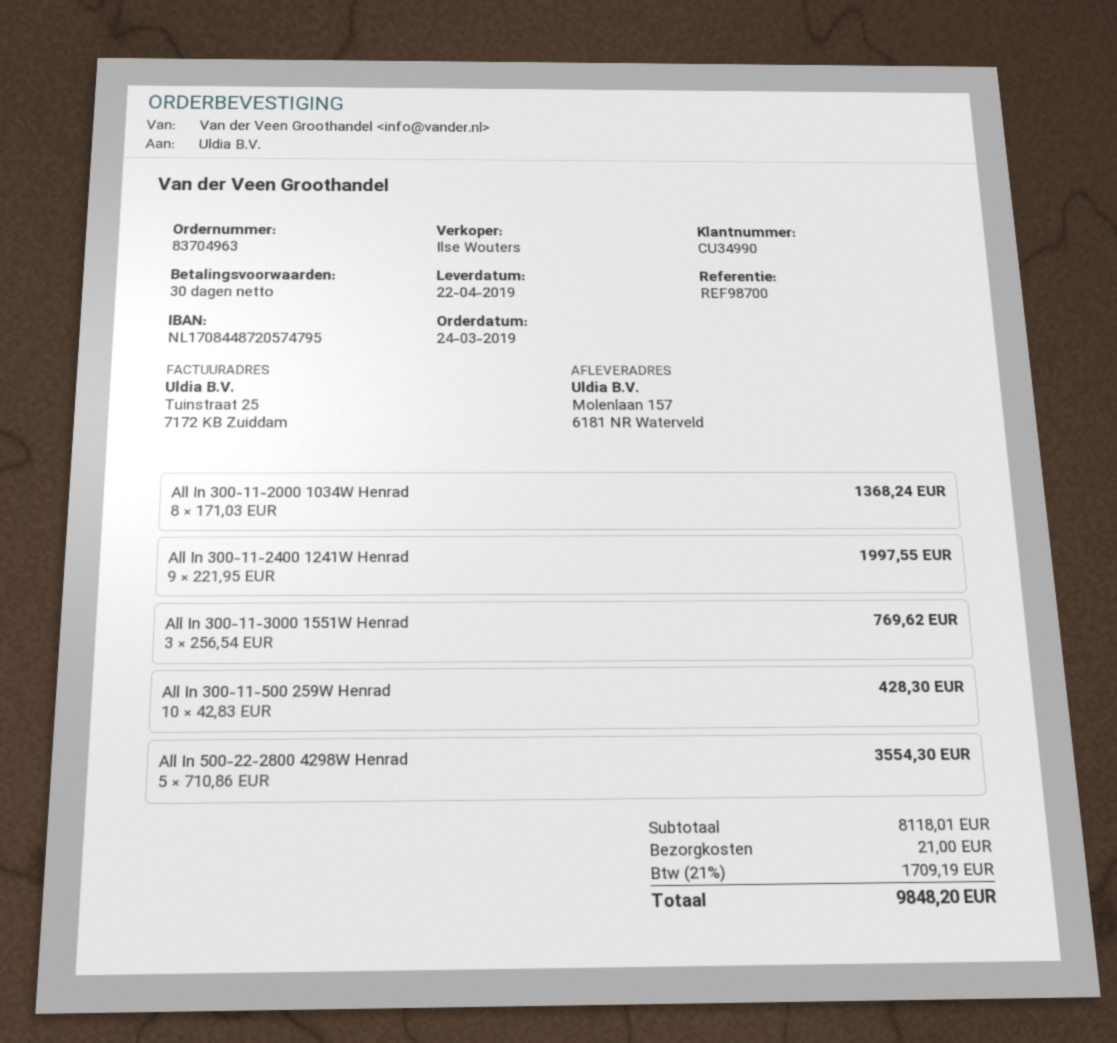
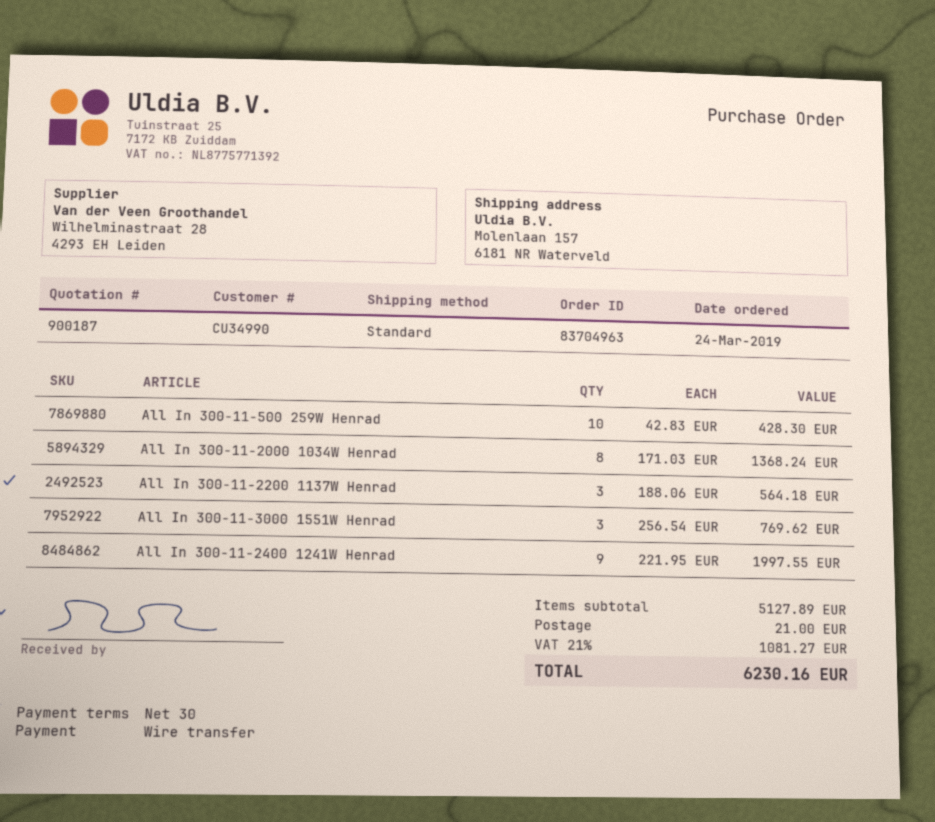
All In 500-22-2800 4298W Henrad: 5 x 710.86 = 3554.30 -> none
All In 300-11-2200 1137W Henrad: none -> 3 x 188.06 = 564.18
subtotal: 8118.01 -> 5127.89
tax: 21% = 1709.19 -> 21% = 1081.27
total: 9848.20 -> 6230.16

